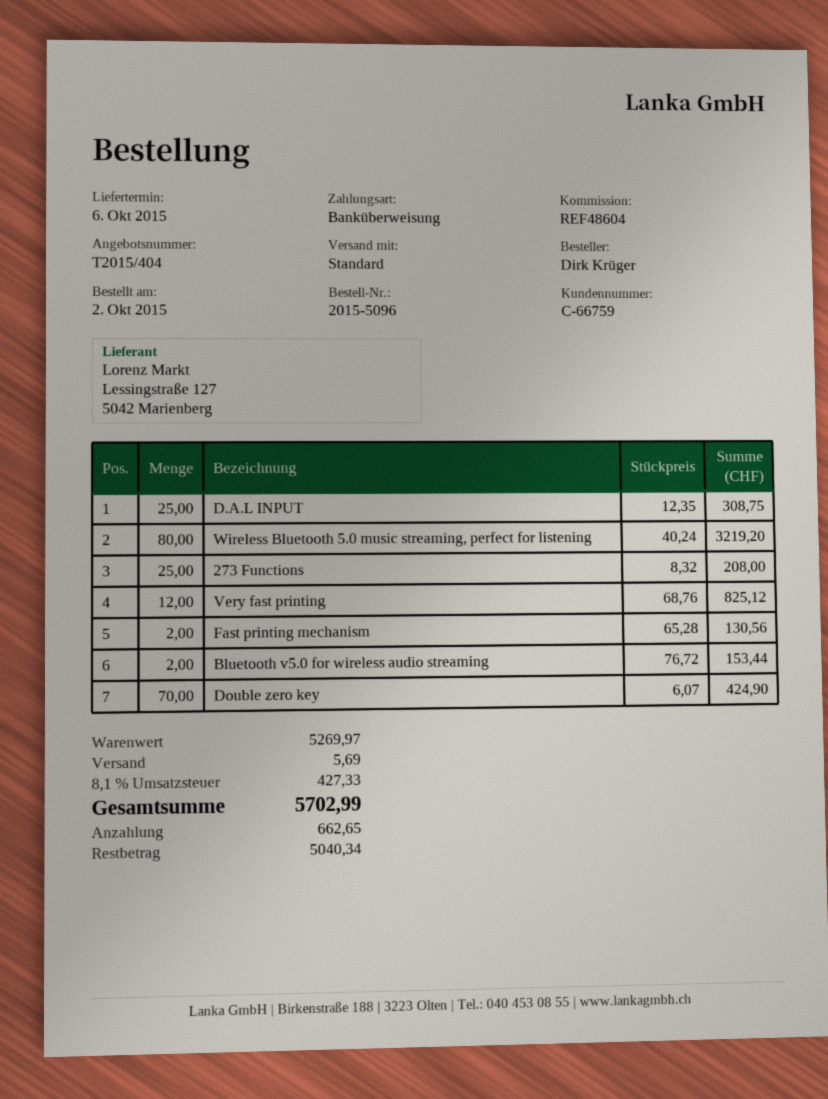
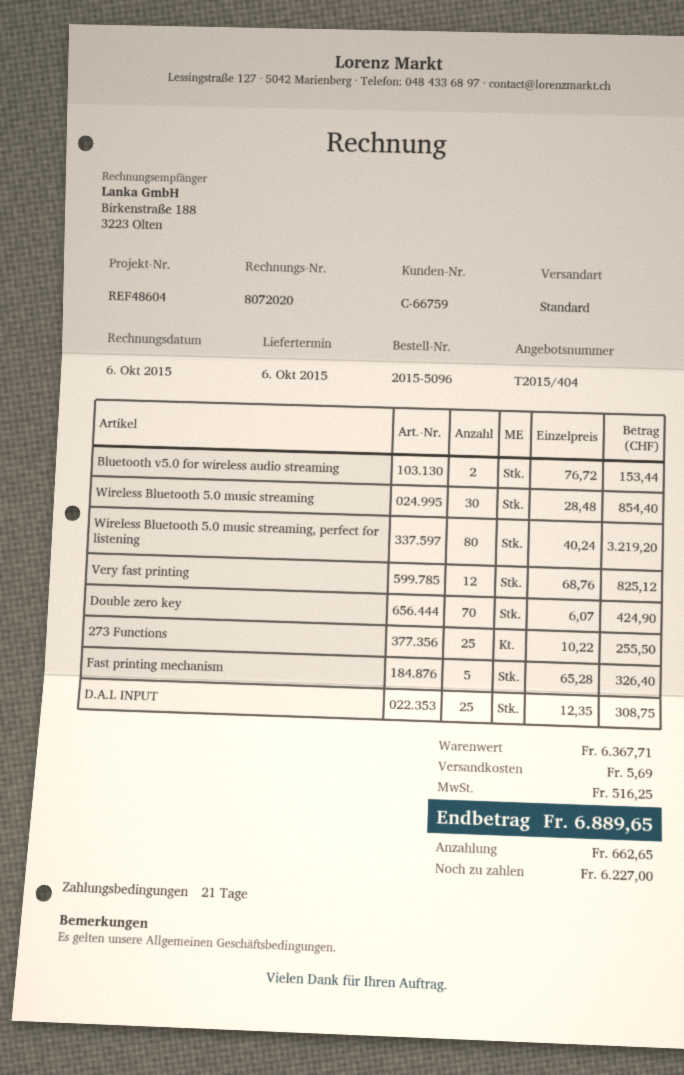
273 Functions: 25 x 8.32 = 208.00 -> 25 x 10.22 = 255.50
Fast printing mechanism: 2 x 65.28 = 130.56 -> 5 x 65.28 = 326.40
Wireless Bluetooth 5.0 music streaming: none -> 30 x 28.48 = 854.40
subtotal: 5269.97 -> 6367.71
tax: 427.33 -> 516.25
total: 5702.99 -> 6889.65
balance: 5040.34 -> 6227.00

